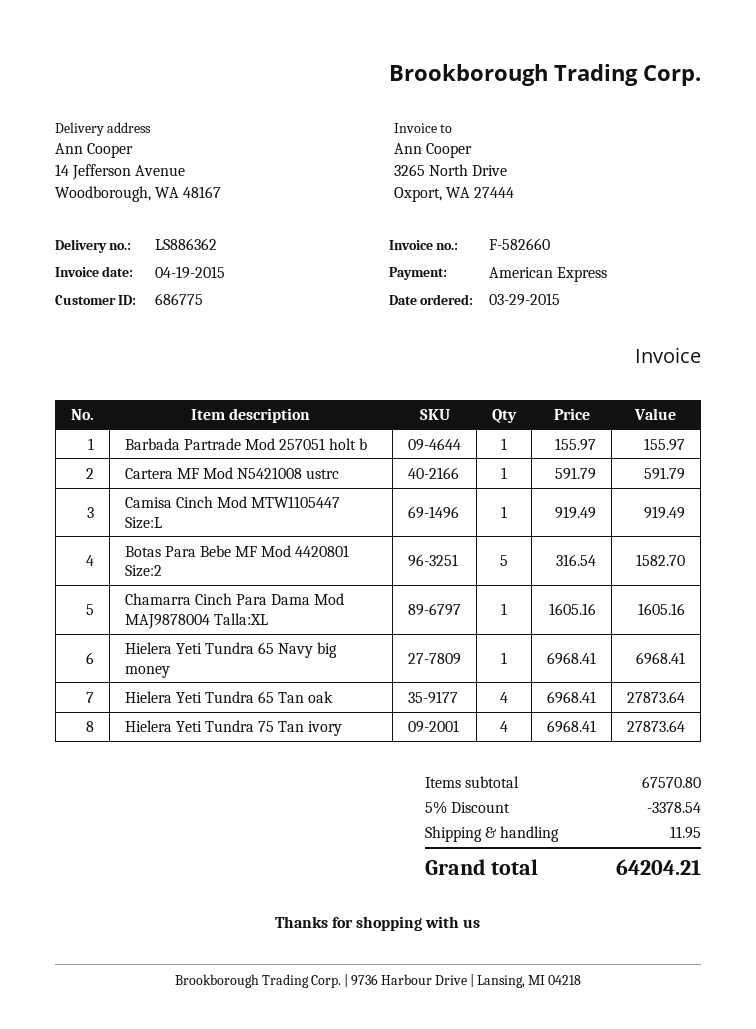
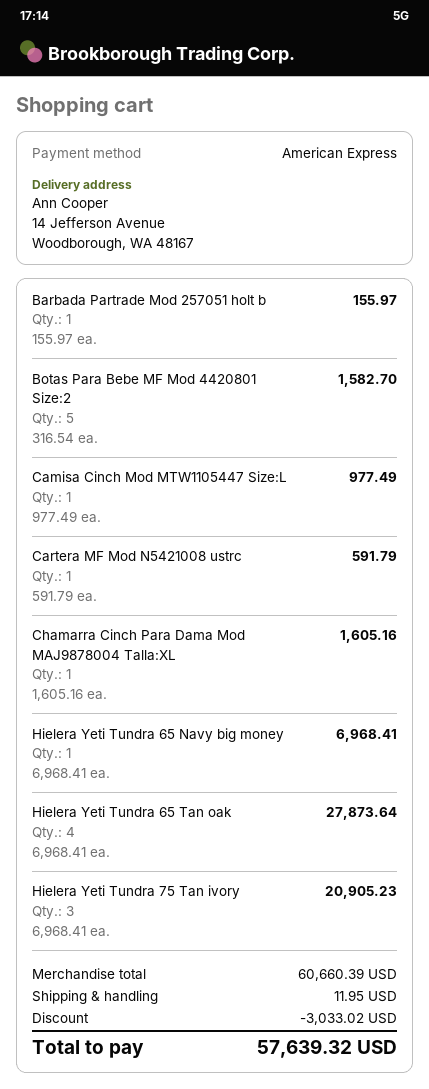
Camisa Cinch Mod MTW1105447 Size:L: 1 x 919.49 = 919.49 -> 1 x 977.49 = 977.49
Hielera Yeti Tundra 75 Tan ivory: 4 x 6968.41 = 27873.64 -> 3 x 6968.41 = 20905.23
subtotal: 67570.80 -> 60660.39
discount: 3378.54 -> 3033.02
total: 64204.21 -> 57639.32

